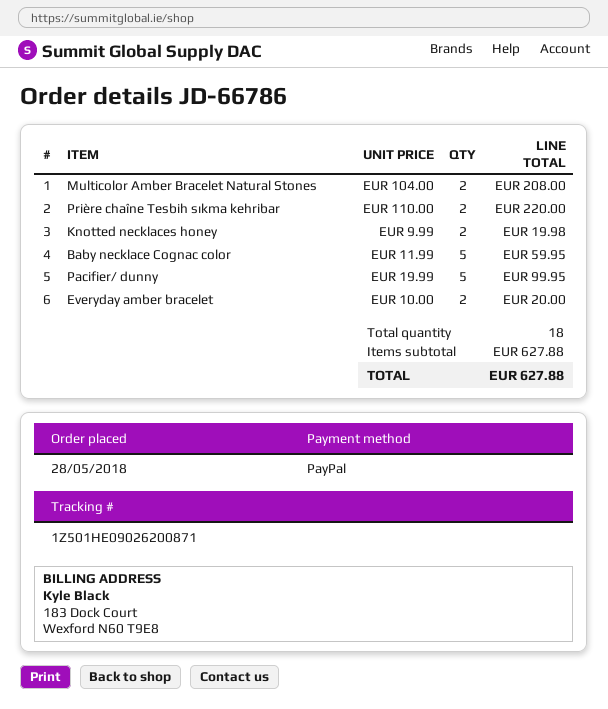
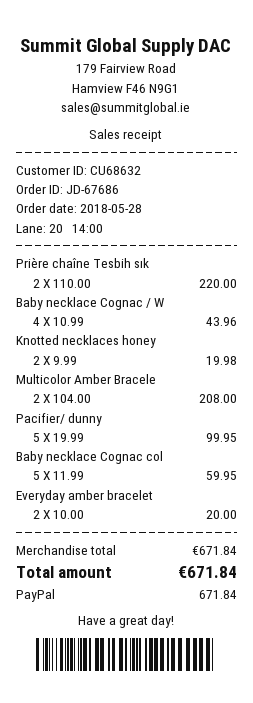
order number: JD-66786 -> JD-67686
Baby necklace Cognac / W: none -> 4 x 10.99 = 43.96
subtotal: 627.88 -> 671.84
total: 627.88 -> 671.84

